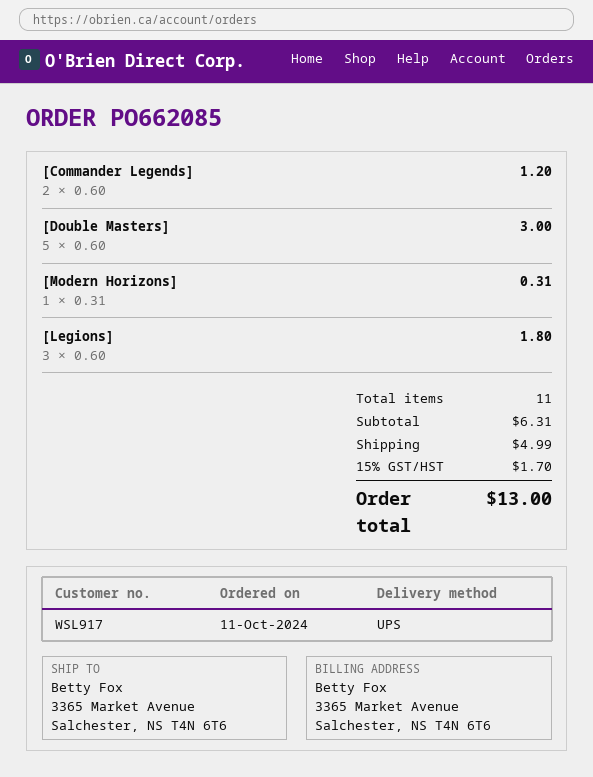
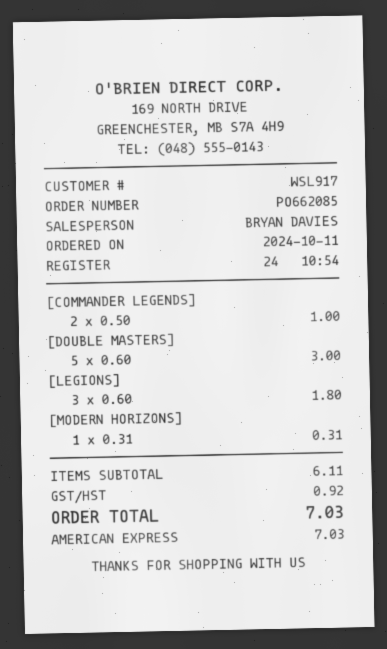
[Commander Legends]: 2 x 0.60 = 1.20 -> 2 x 0.50 = 1.00
subtotal: 6.31 -> 6.11
shipping: 4.99 -> none
tax: 1.70 -> 0.92
total: 13.00 -> 7.03

